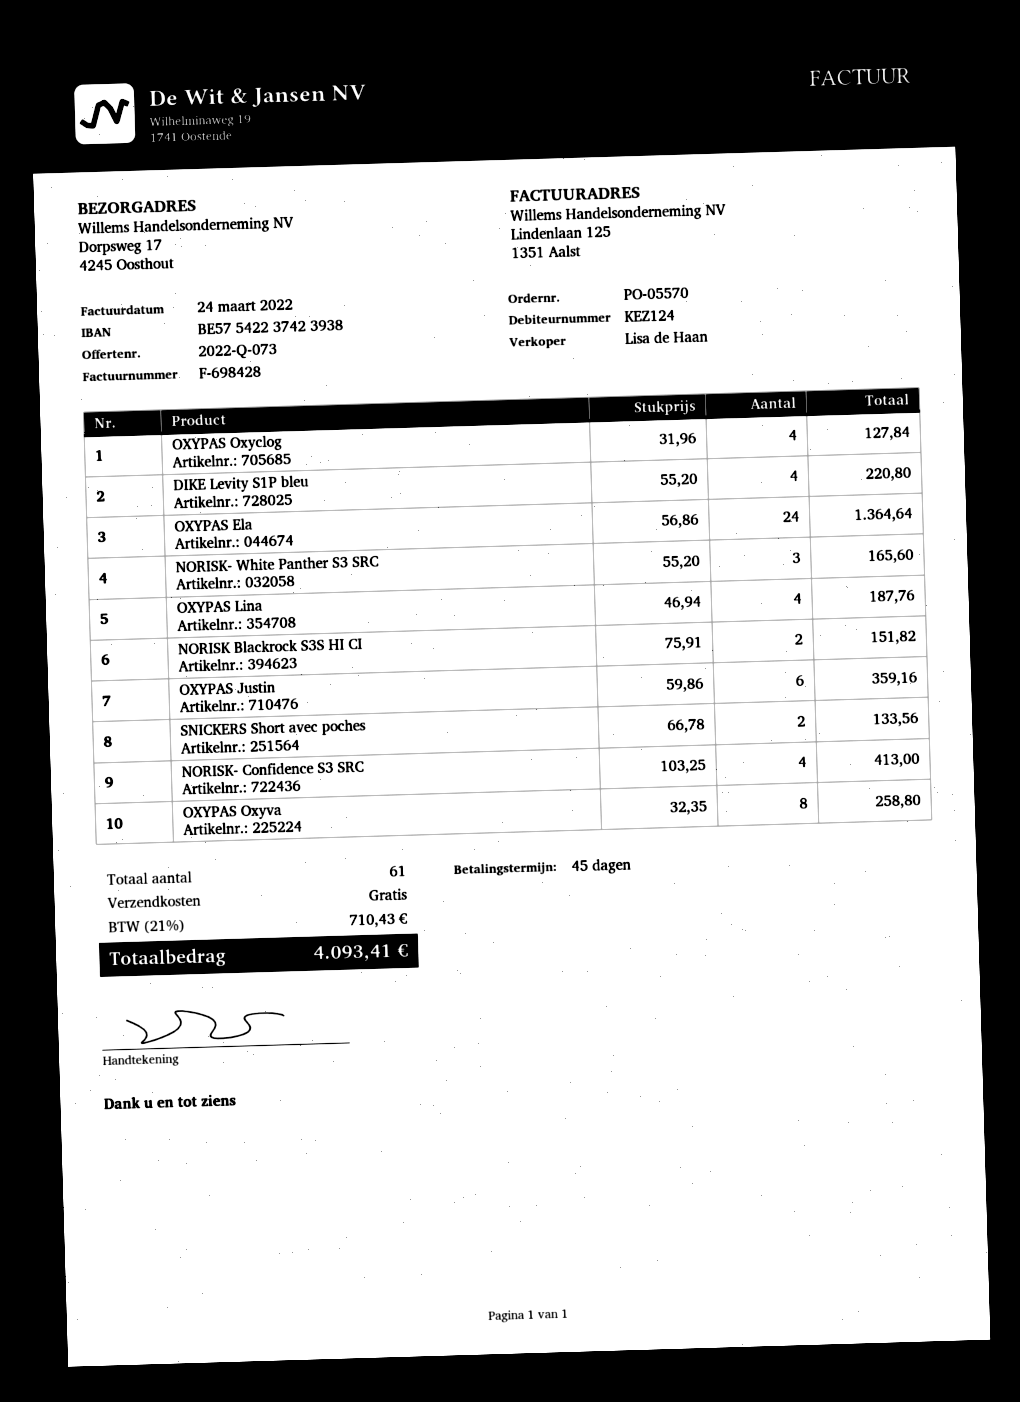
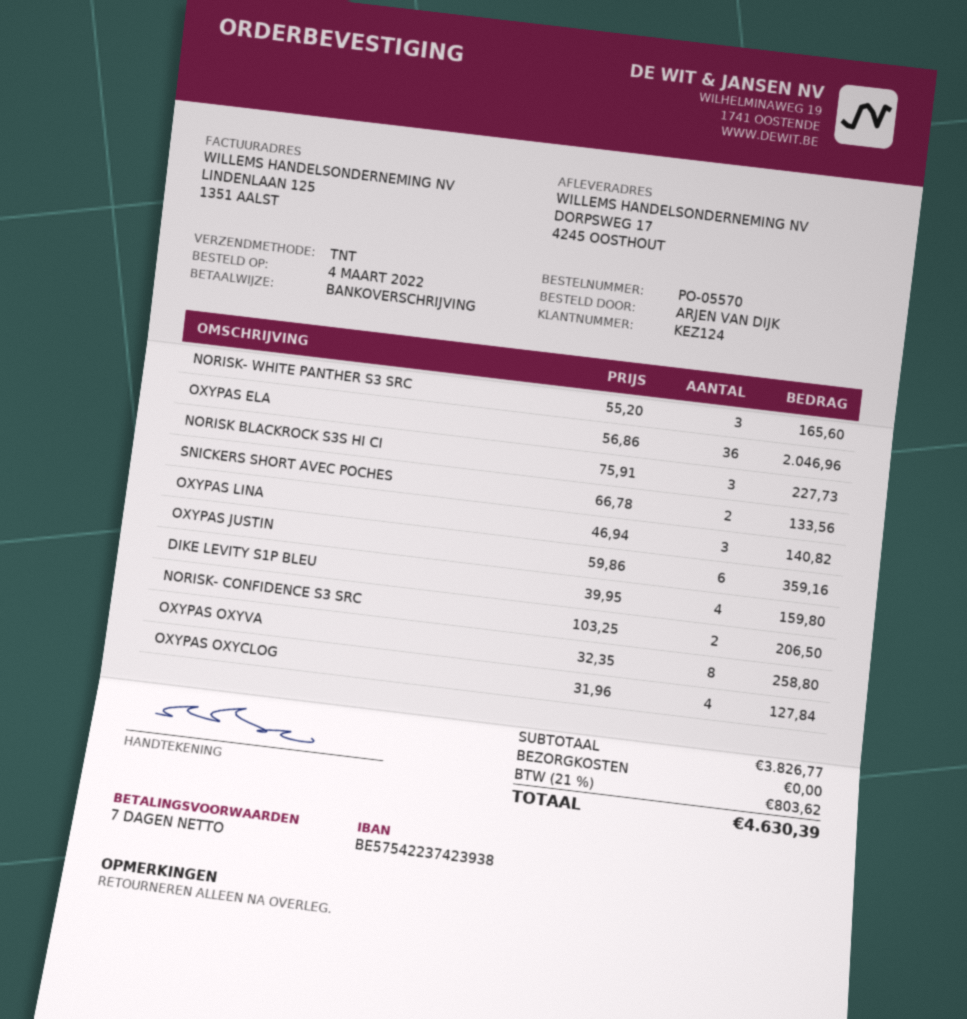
payment terms: 45 days -> 7 days
DIKE Levity S1P bleu: 4 x 55.20 = 220.80 -> 4 x 39.95 = 159.80
OXYPAS Ela: 24 x 56.86 = 1364.64 -> 36 x 56.86 = 2046.96
OXYPAS Lina: 4 x 46.94 = 187.76 -> 3 x 46.94 = 140.82
NORISK Blackrock S3S HI CI: 2 x 75.91 = 151.82 -> 3 x 75.91 = 227.73
NORISK- Confidence S3 SRC: 4 x 103.25 = 413.00 -> 2 x 103.25 = 206.50
tax: 21% = 710.43 -> 21% = 803.62
total: 4093.41 -> 4630.39

